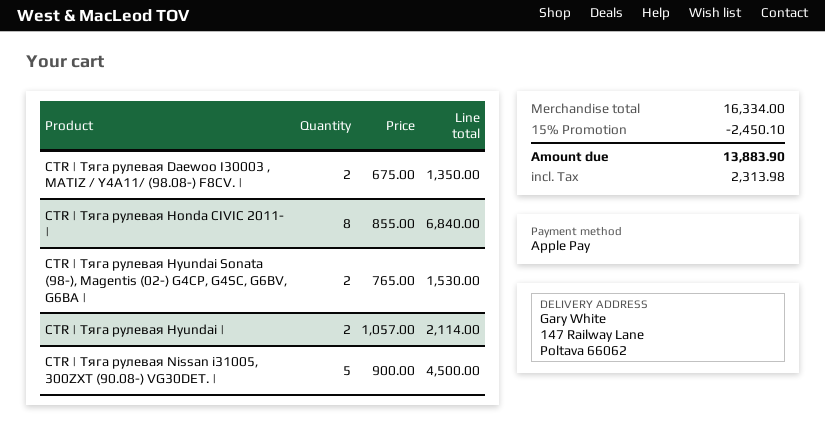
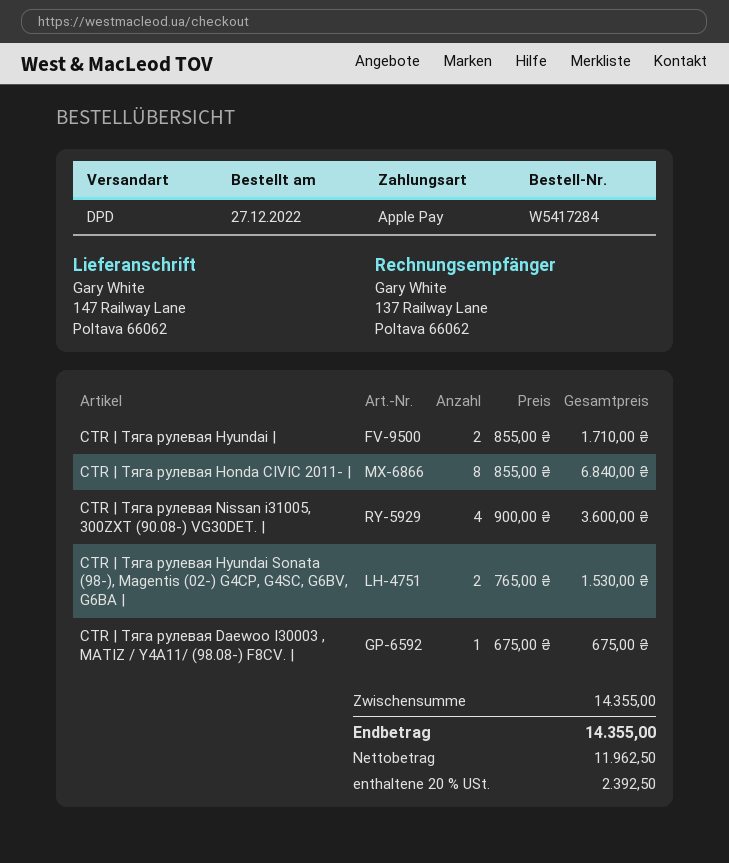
CTR | Тяга рулевая Daewoo I30003 , MATIZ / Y4A11/ (98.08-) F8CV. |: 2 x 675.00 = 1350.00 -> 1 x 675.00 = 675.00
CTR | Тяга рулевая Hyundai |: 2 x 1057.00 = 2114.00 -> 2 x 855.00 = 1710.00
CTR | Тяга рулевая Nissan i31005, 300ZXT (90.08-) VG30DET. |: 5 x 900.00 = 4500.00 -> 4 x 900.00 = 3600.00
subtotal: 16334.00 -> 14355.00
discount: 15% = 2450.10 -> none
tax: 2313.98 -> 2392.50
total: 13883.90 -> 14355.00

